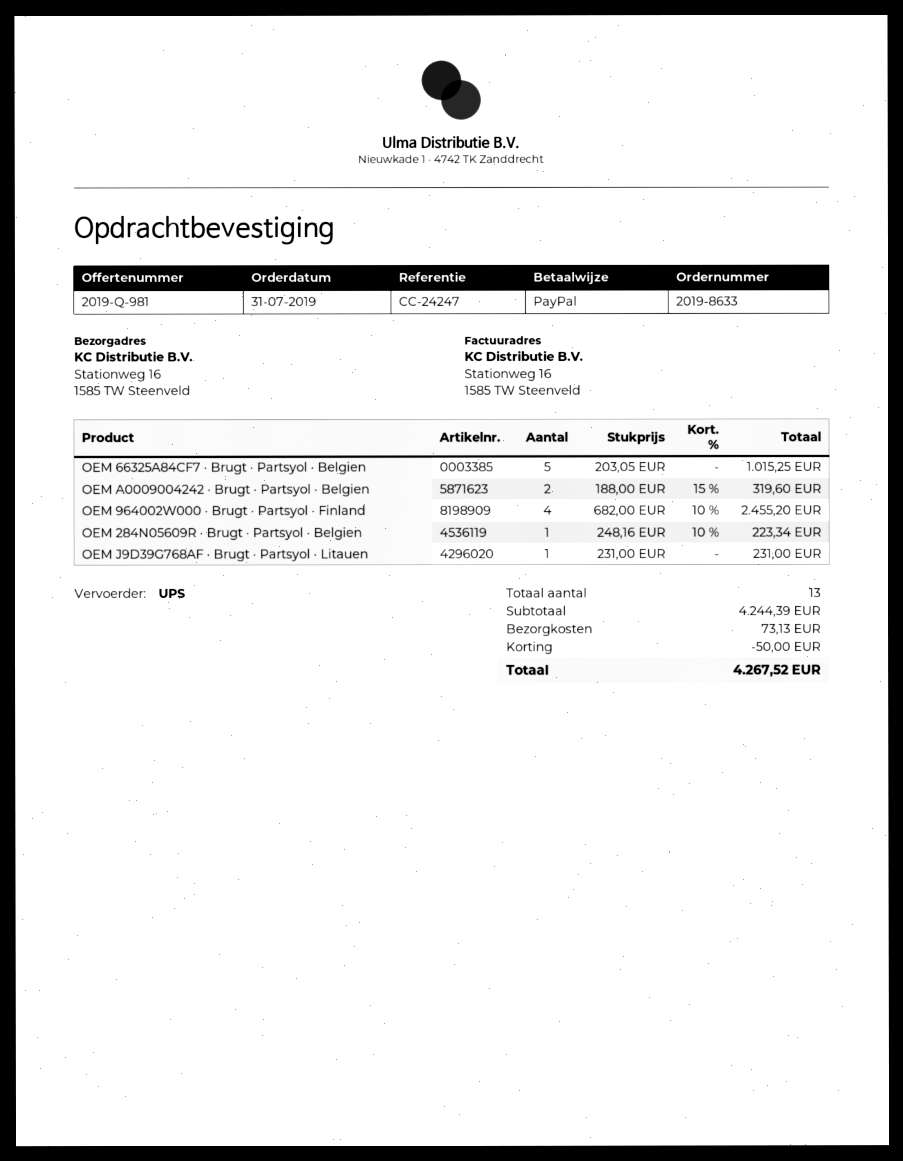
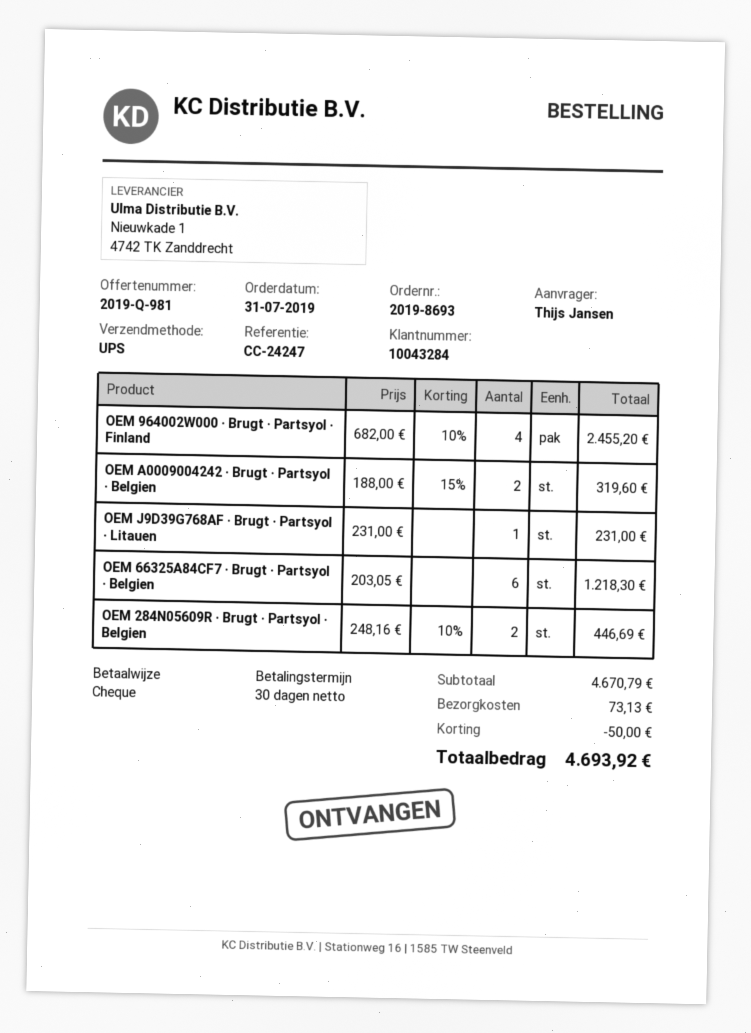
order number: 2019-8633 -> 2019-8693
payment method: PayPal -> cheque
OEM 66325A84CF7 · Brugt · Partsyol · Belgien: 5 x 203.05 = 1015.25 -> 6 x 203.05 = 1218.30
OEM 284N05609R · Brugt · Partsyol · Belgien: 1 x 248.16 - 10% = 223.34 -> 2 x 248.16 - 10% = 446.69
subtotal: 4244.39 -> 4670.79
total: 4267.52 -> 4693.92

